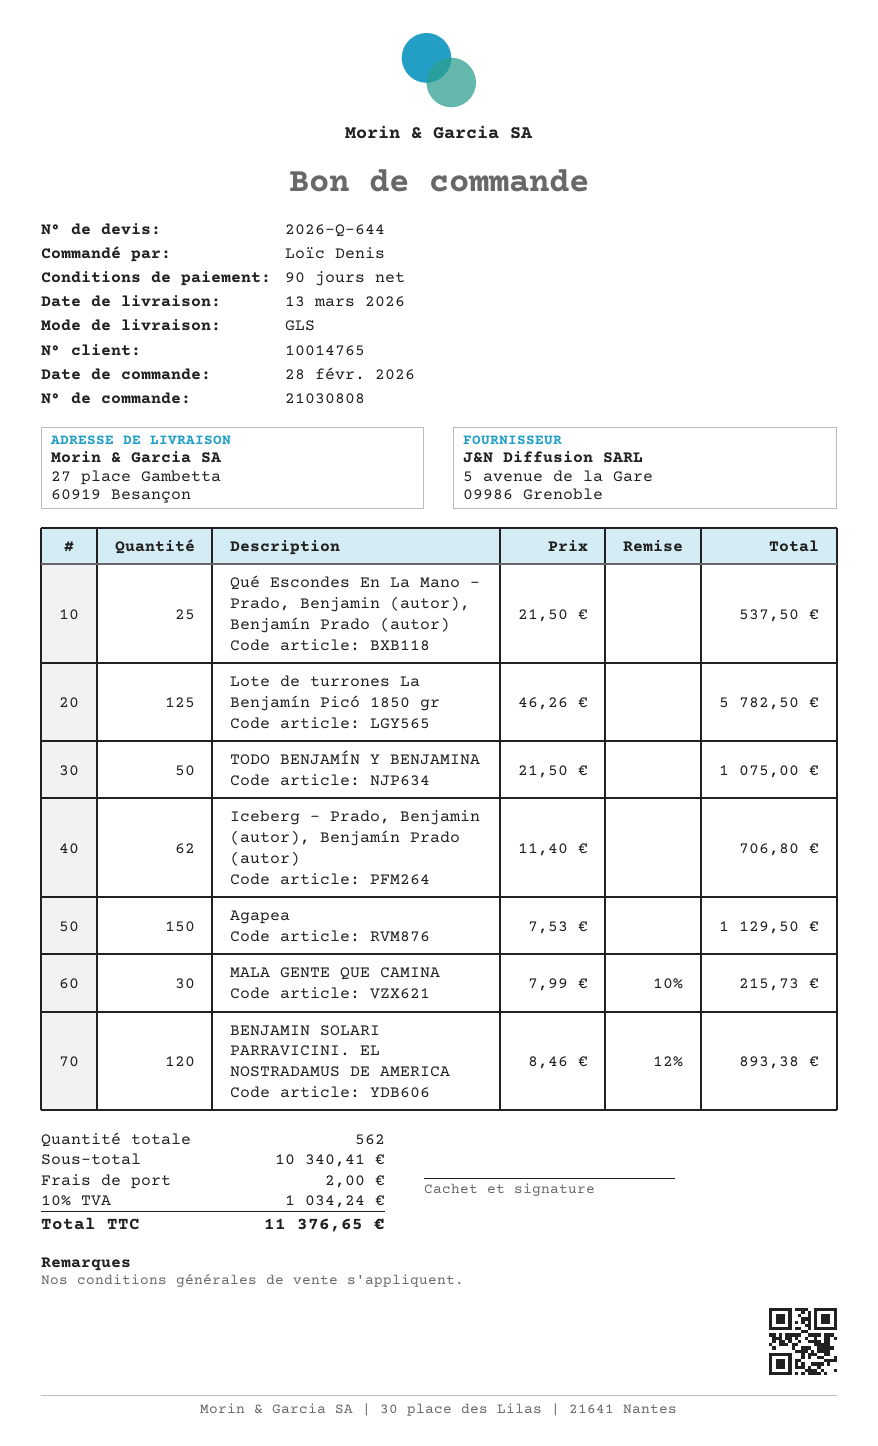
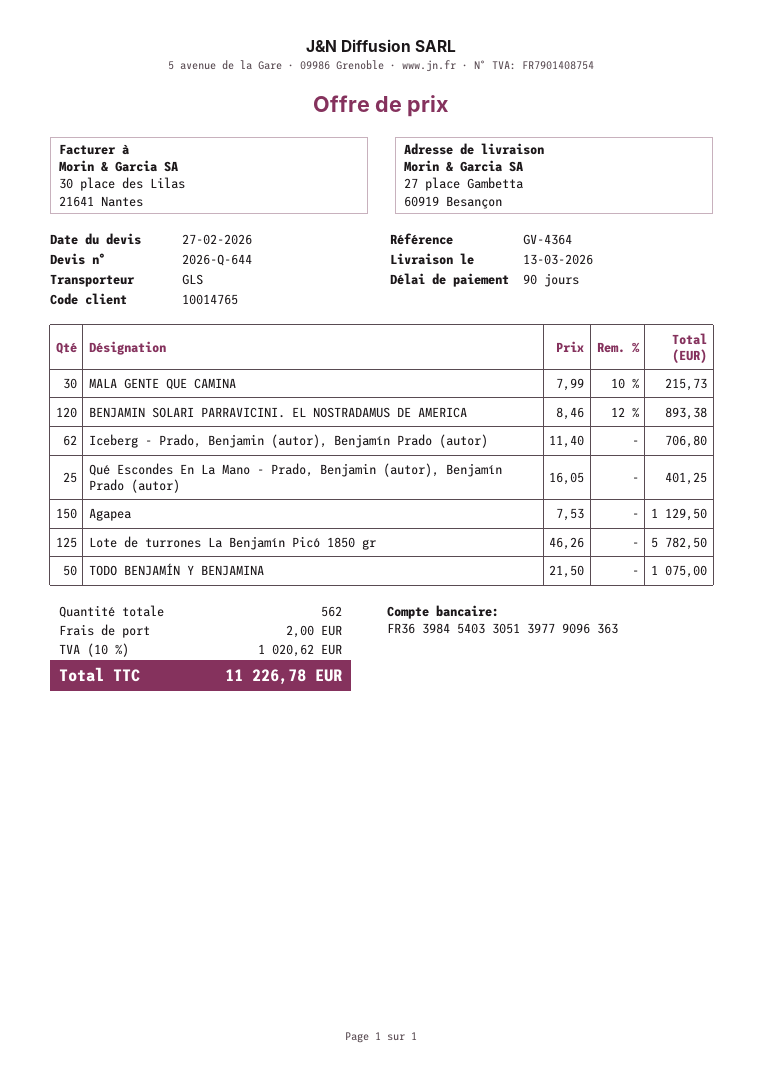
Qué Escondes En La Mano - Prado, Benjamin (autor), Benjamín Prado (autor): 25 x 21.50 = 537.50 -> 25 x 16.05 = 401.25
tax: 10% = 1034.24 -> 10% = 1020.62
total: 11376.65 -> 11226.78

